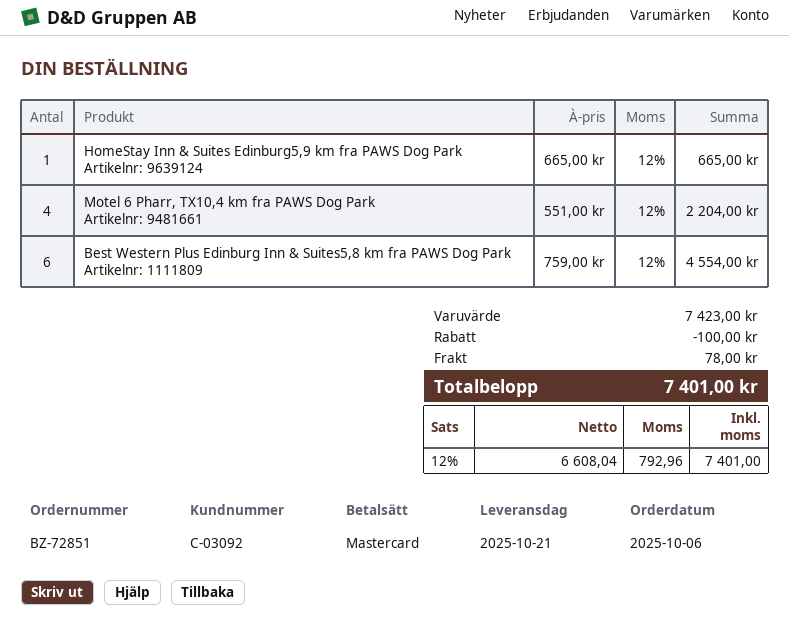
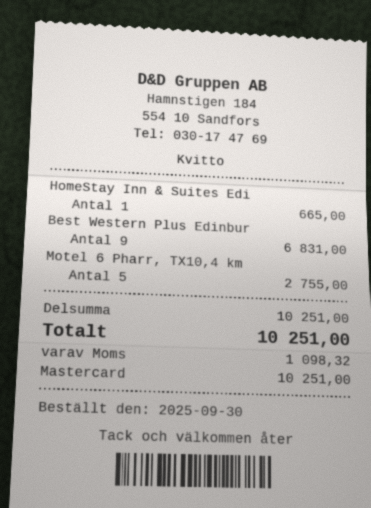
order date: 2025-10-06 -> 2025-09-30
Motel 6 Pharr, TX10,4 km fra PAWS Dog Park: 4 for 2204.00 -> 5 for 2755.00
Best Western Plus Edinburg Inn & Suites5,8 km fra PAWS Dog Park: 6 for 4554.00 -> 9 for 6831.00
subtotal: 7423.00 -> 10251.00
discount: 100.00 -> none
shipping: 78.00 -> none
tax: 792.96 -> 1098.32
total: 7401.00 -> 10251.00

